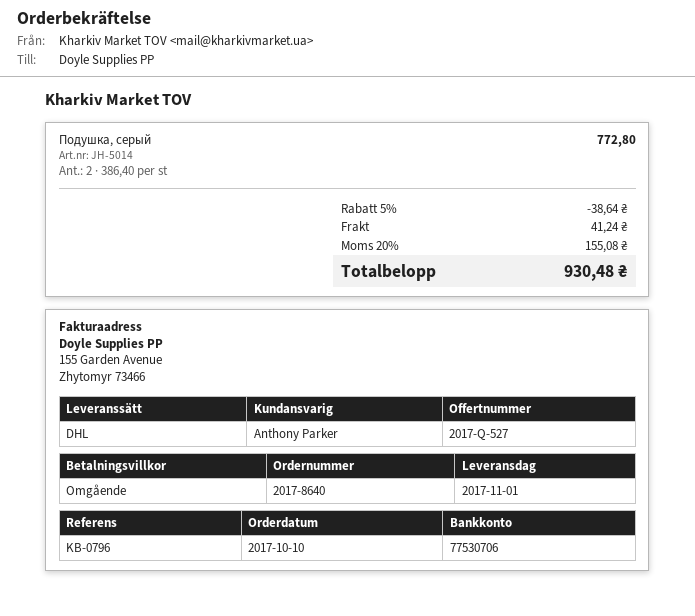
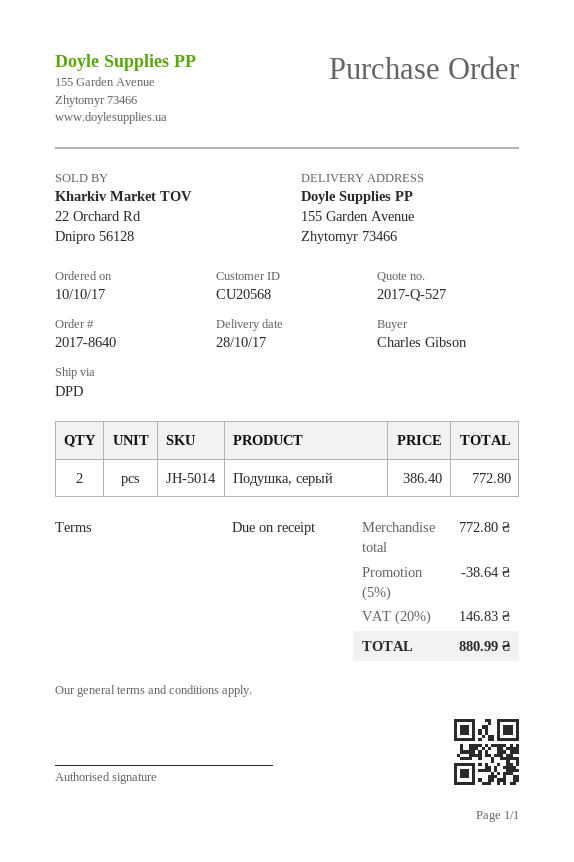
delivery date: 2017-11-01 -> 2017-10-28
shipping method: DHL -> DPD
shipping: 41.24 -> none
tax: 20% = 155.08 -> 20% = 146.83
total: 930.48 -> 880.99

